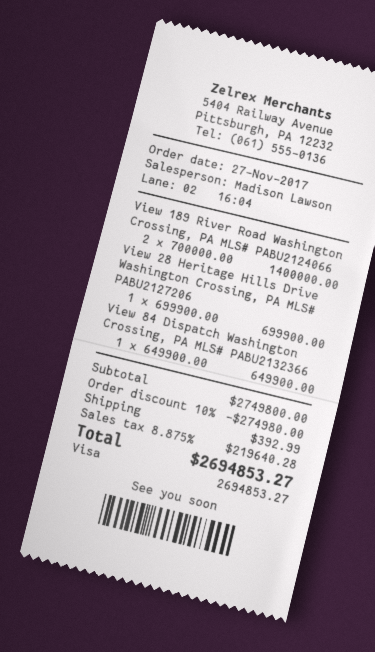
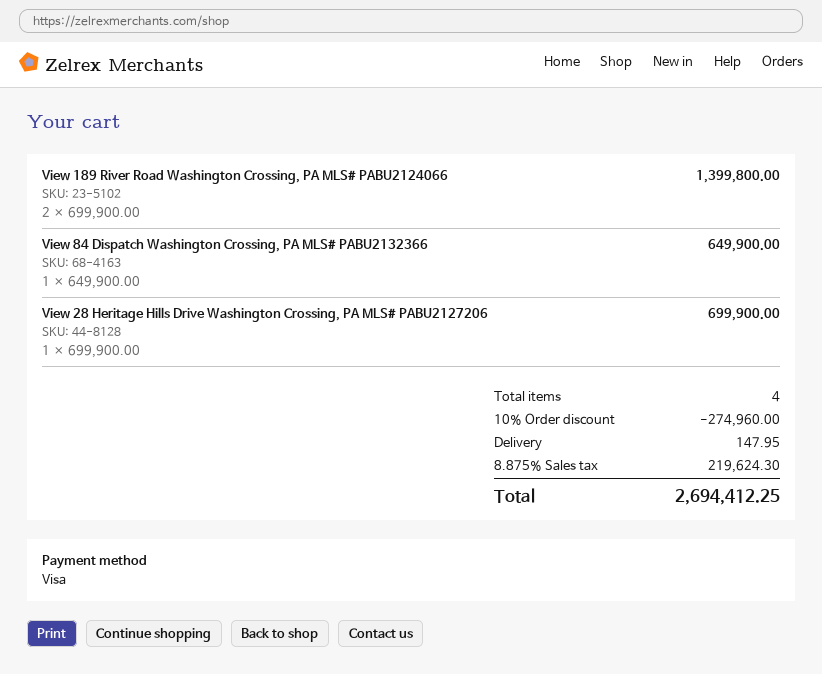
View 189 River Road Washington Crossing, PA MLS# PABU2124066: 2 x 700000.00 = 1400000.00 -> 2 x 699900.00 = 1399800.00
discount: 10% = 274980.00 -> 10% = 274960.00
shipping: 392.99 -> 147.95
tax: 8.875% = 219640.28 -> 8.875% = 219624.30
total: 2694853.27 -> 2694412.25

